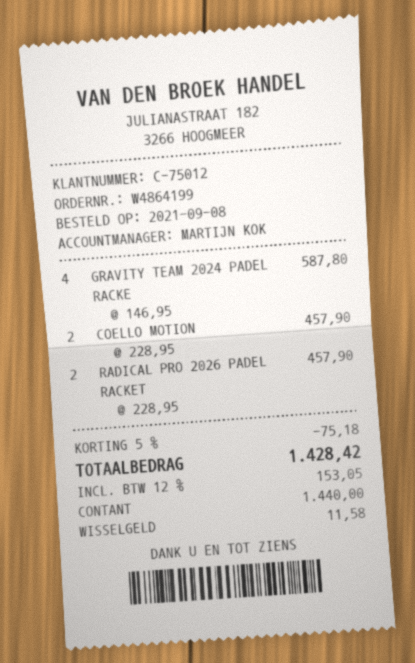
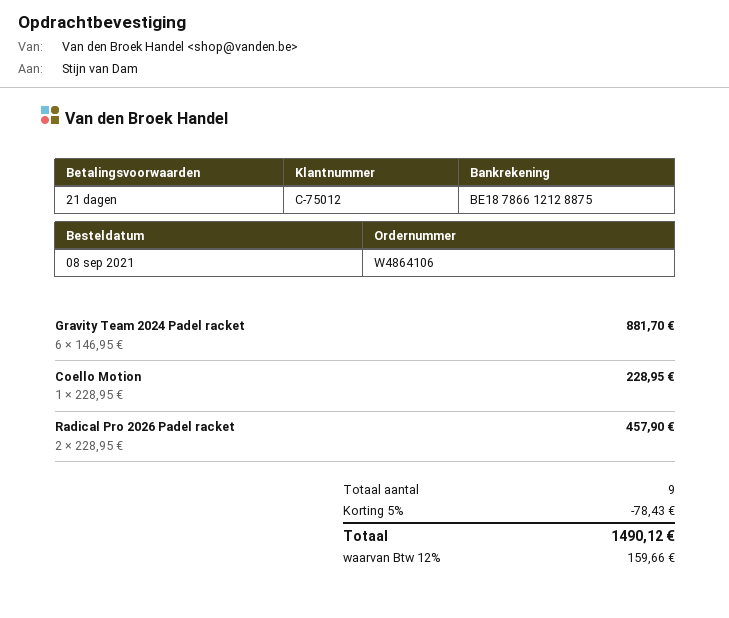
order number: W4864199 -> W4864106
GRAVITY TEAM 2024 PADEL RACKE: 4 x 146.95 = 587.80 -> 6 x 146.95 = 881.70
COELLO MOTION: 2 x 228.95 = 457.90 -> 1 x 228.95 = 228.95
discount: 5% = 75.18 -> 5% = 78.43
tax: 12% = 153.05 -> 12% = 159.66
total: 1428.42 -> 1490.12

